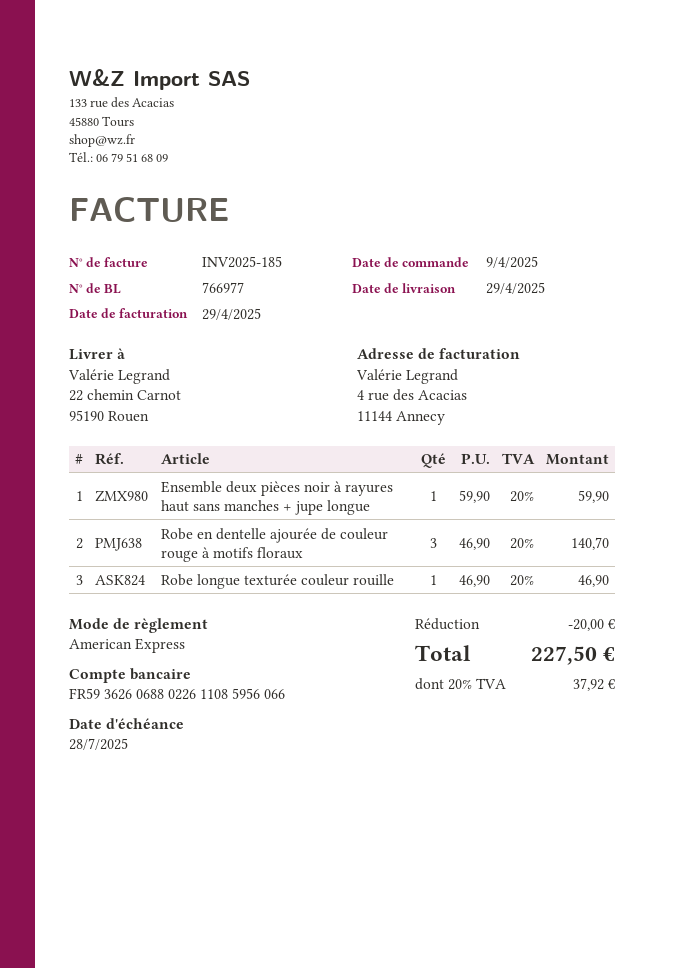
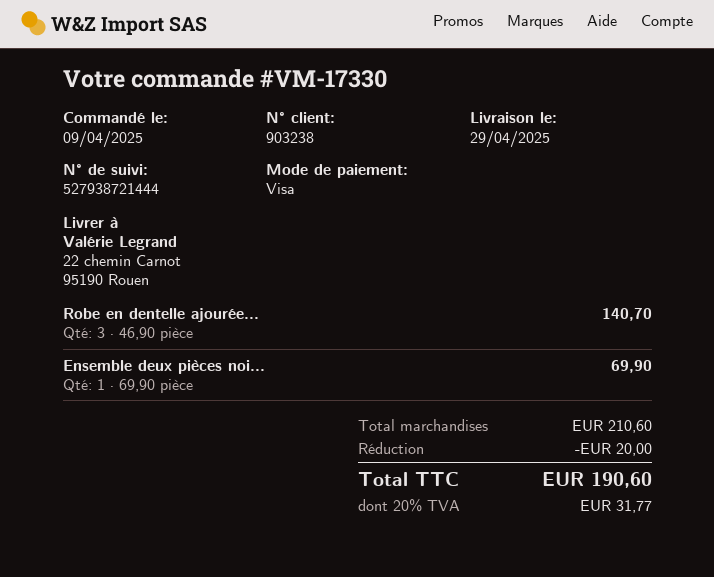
payment method: American Express -> Visa
Ensemble deux pièces noir à rayures haut sans manches + jupe longue: 1 x 59.90 = 59.90 -> 1 x 69.90 = 69.90
Robe longue texturée couleur rouille: 1 x 46.90 = 46.90 -> none
tax: 20% = 37.92 -> 20% = 31.77
total: 227.50 -> 190.60

